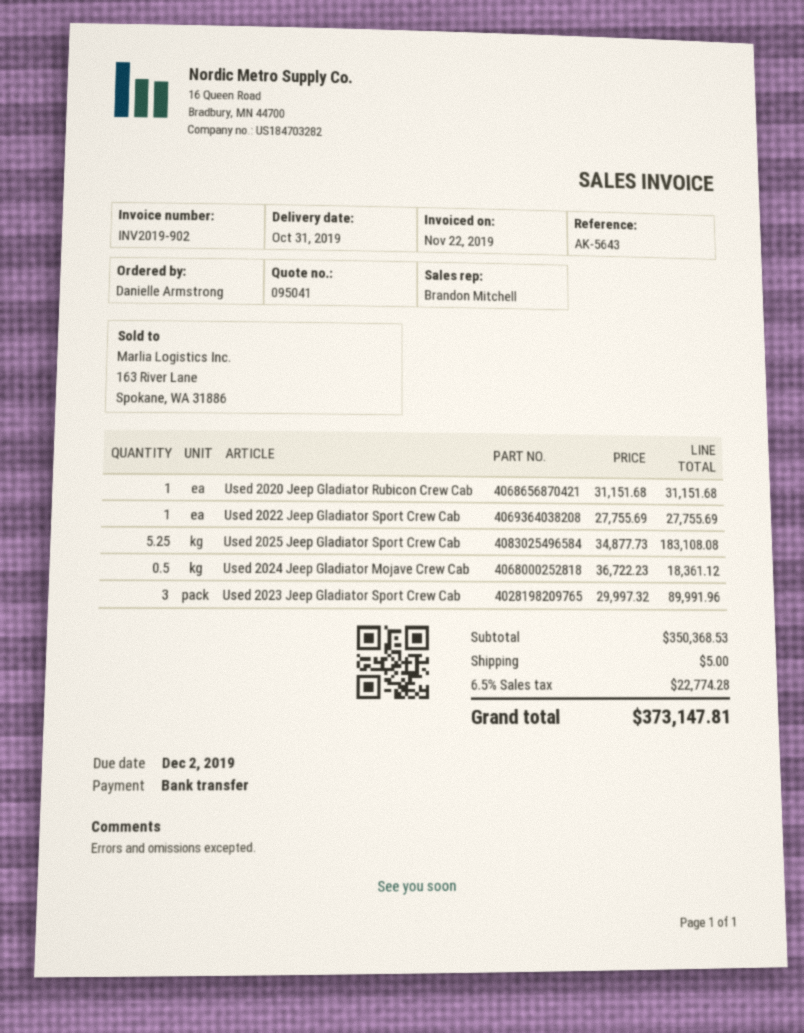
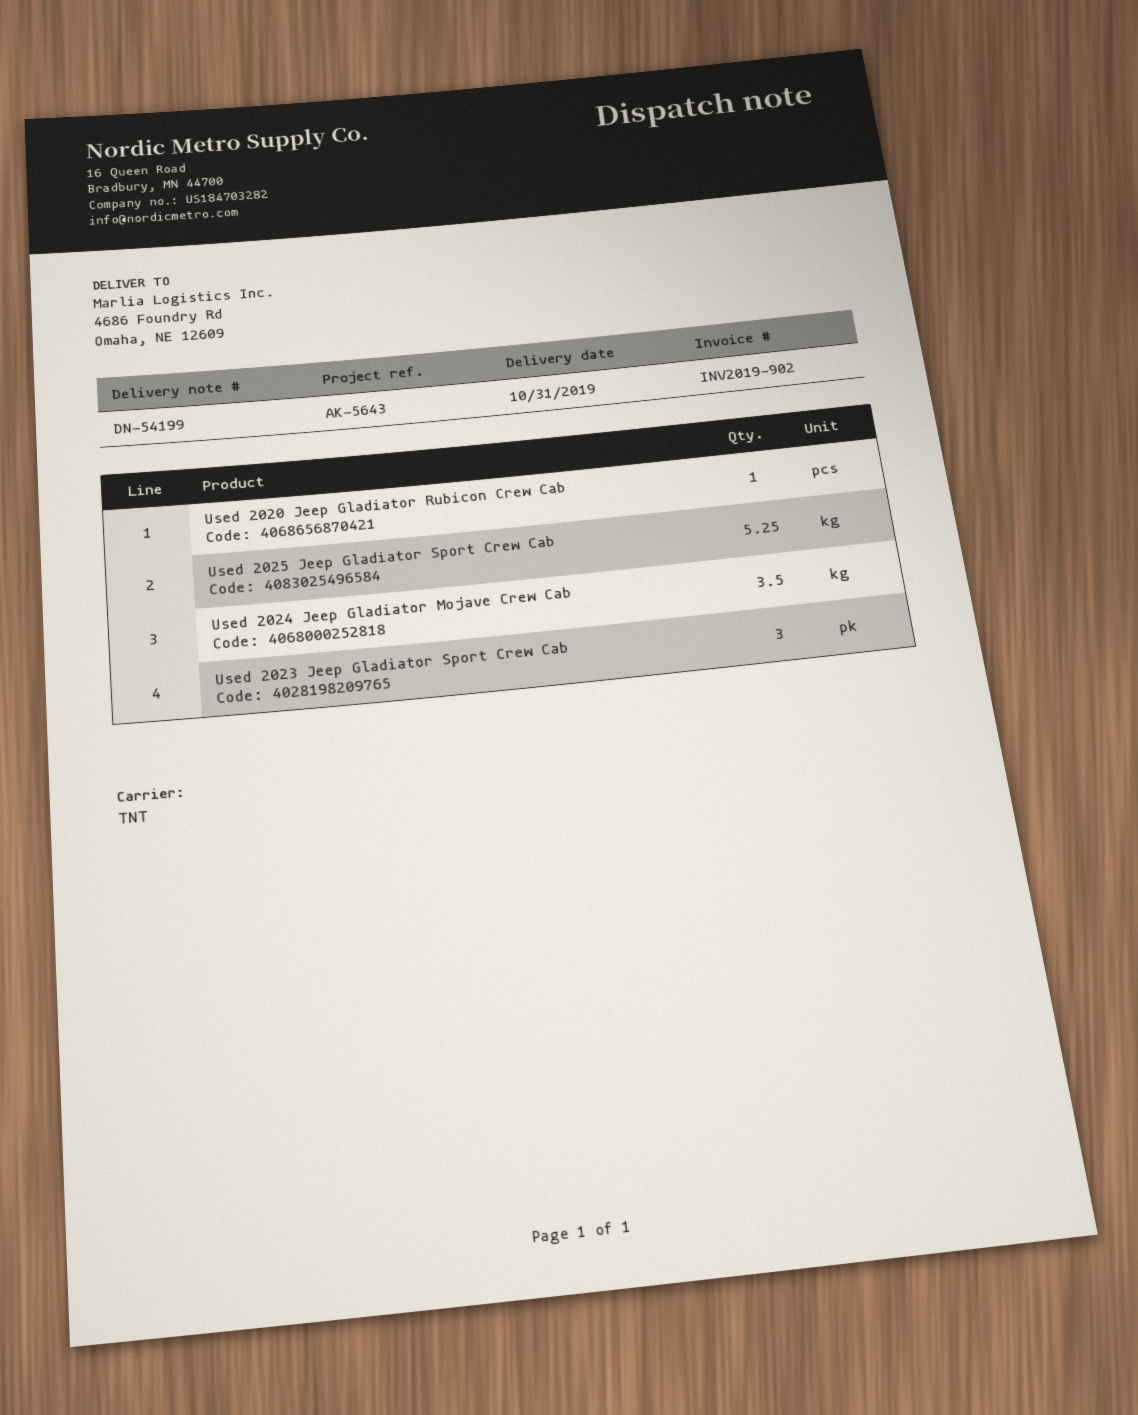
Used 2022 Jeep Gladiator Sport Crew Cab: 1 -> none
Used 2024 Jeep Gladiator Mojave Crew Cab: 0.5 -> 3.5

